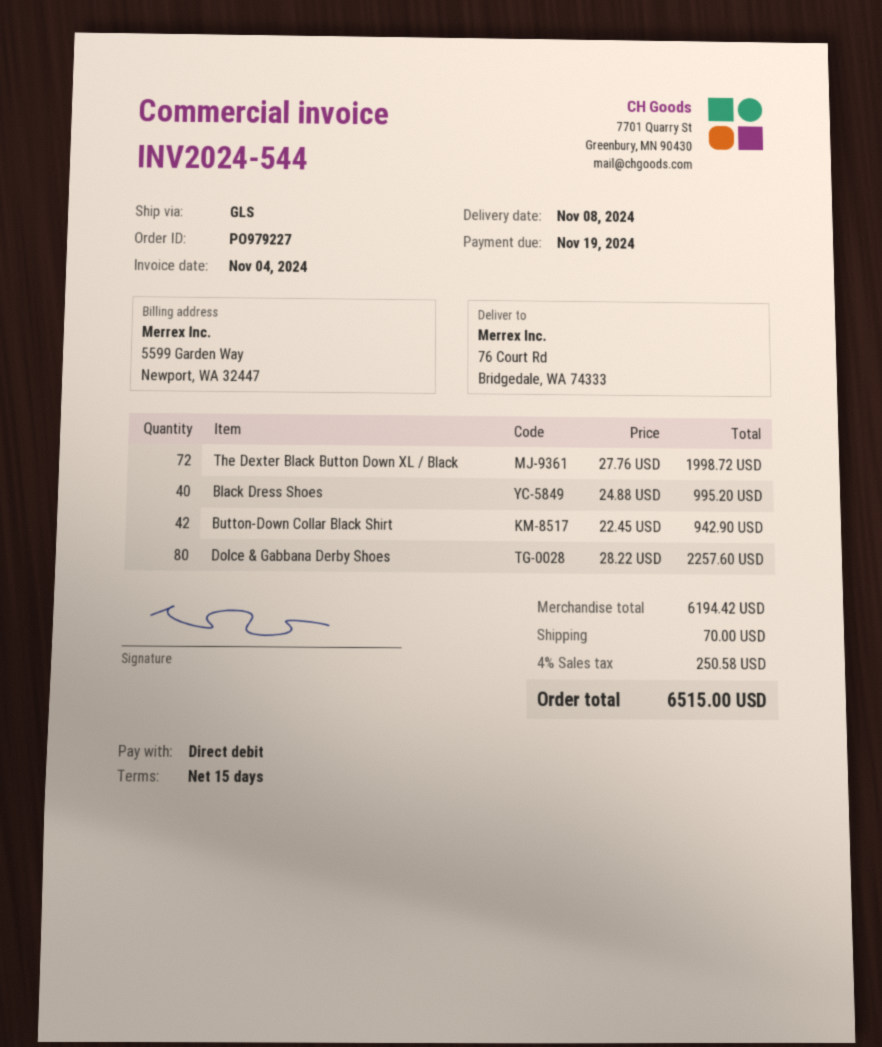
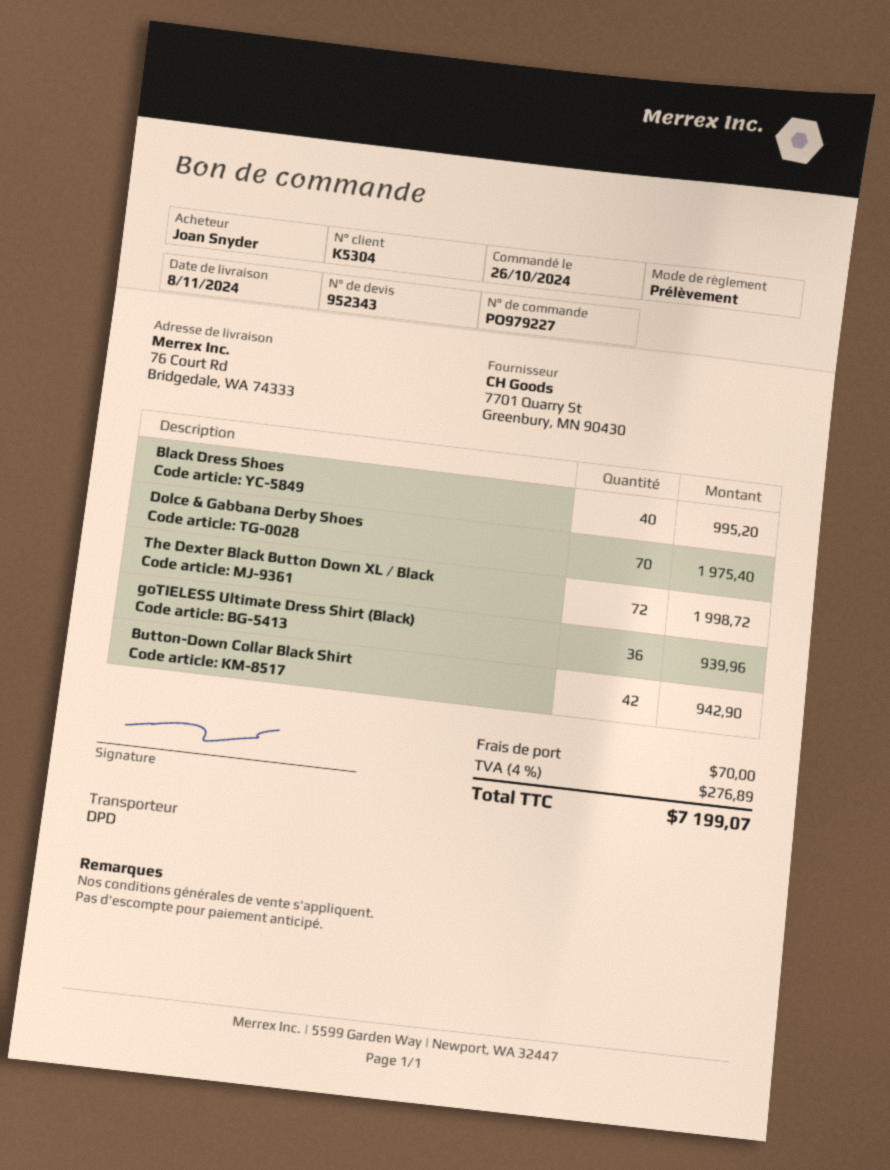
shipping method: GLS -> DPD
Dolce & Gabbana Derby Shoes: 80 for 2257.60 -> 70 for 1975.40
goTIELESS Ultimate Dress Shirt (Black): none -> 36 for 939.96
tax: 4% = 250.58 -> 4% = 276.89
total: 6515.00 -> 7199.07

